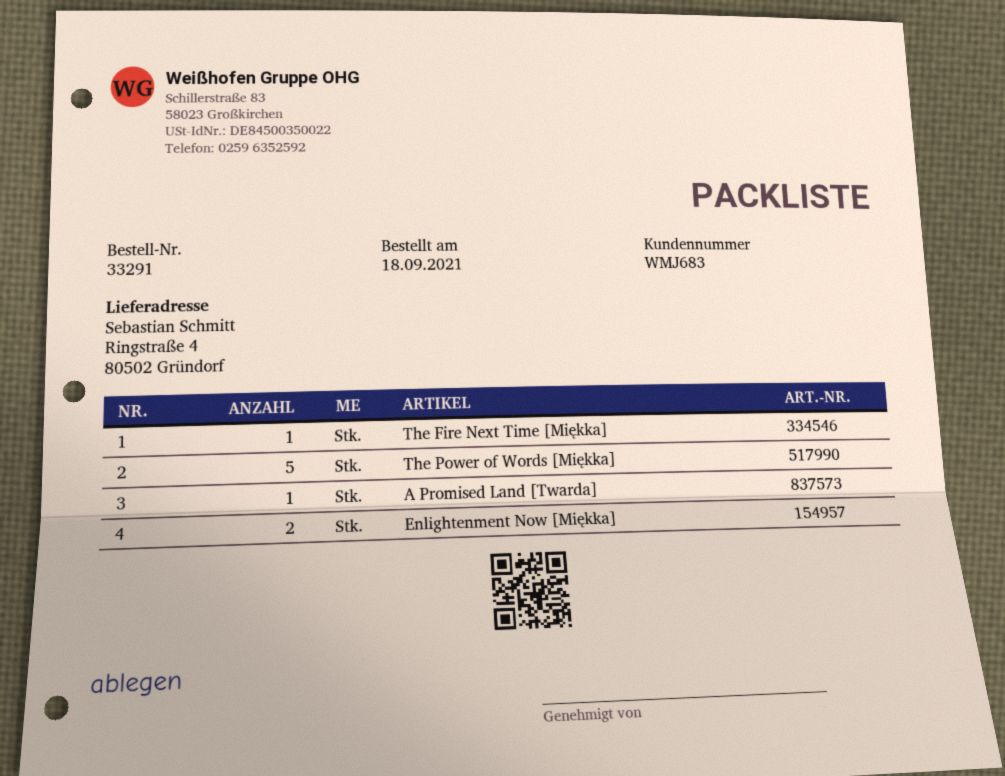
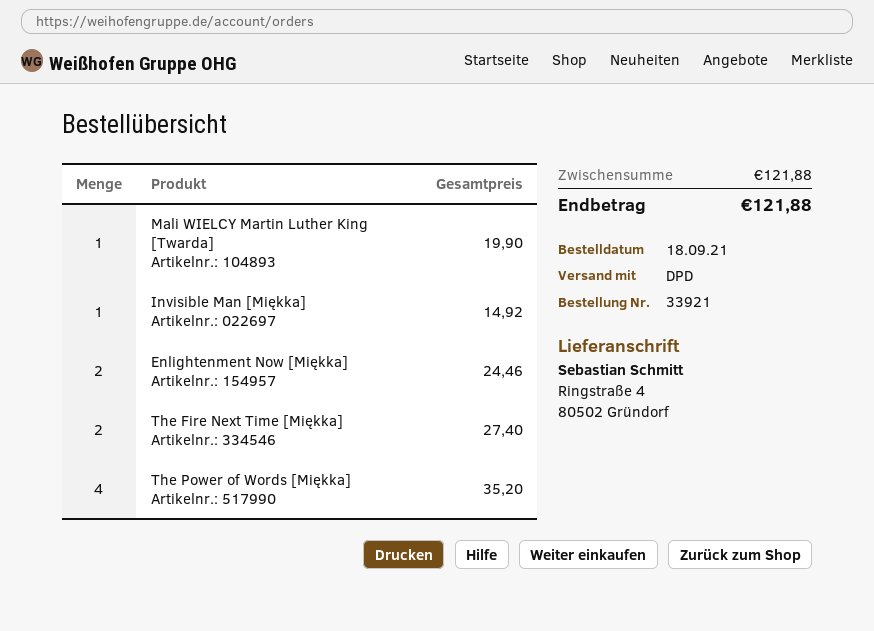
order number: 33291 -> 33921
The Fire Next Time [Miękka]: 1 -> 2
The Power of Words [Miękka]: 5 -> 4
A Promised Land [Twarda]: 1 -> none
Mali WIELCY Martin Luther King [Twarda]: none -> 1
Invisible Man [Miękka]: none -> 1

